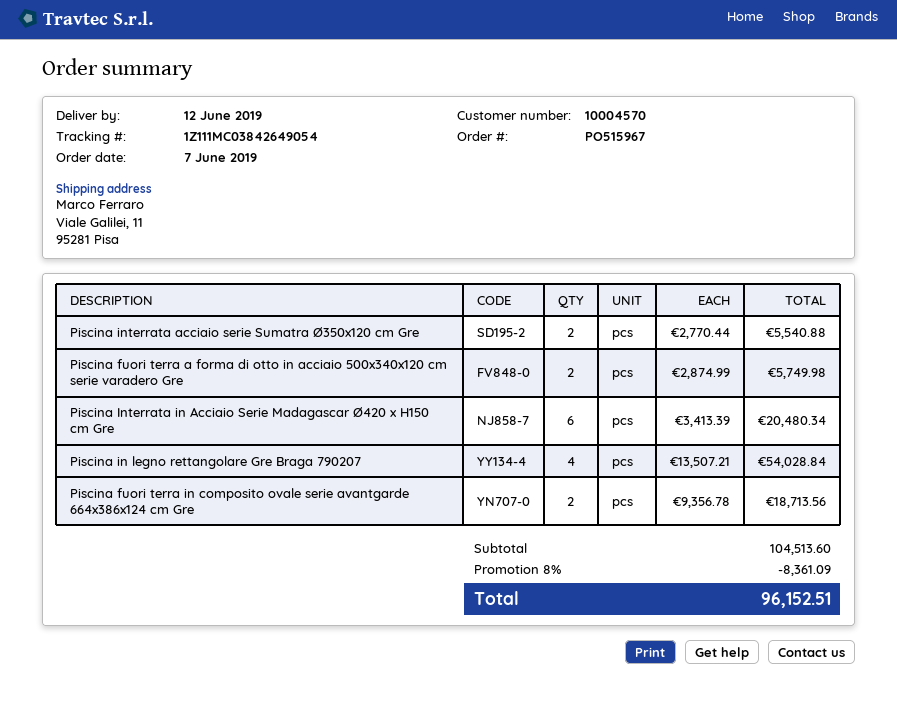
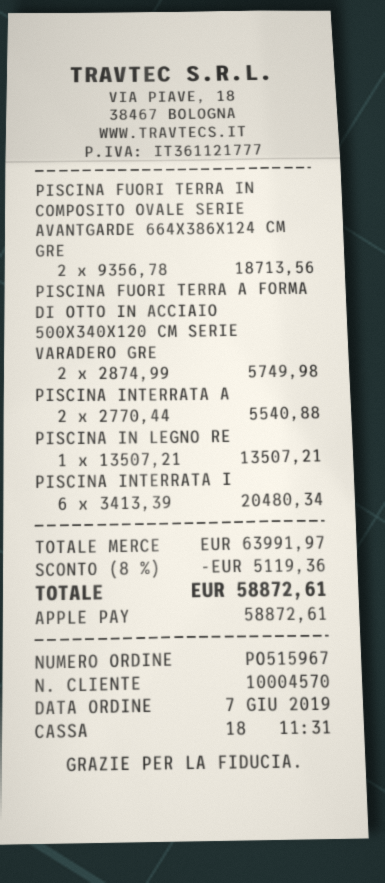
Piscina in legno rettangolare Gre Braga 790207: 4 x 13507.21 = 54028.84 -> 1 x 13507.21 = 13507.21
subtotal: 104513.60 -> 63991.97
discount: 8% = 8361.09 -> 8% = 5119.36
total: 96152.51 -> 58872.61

